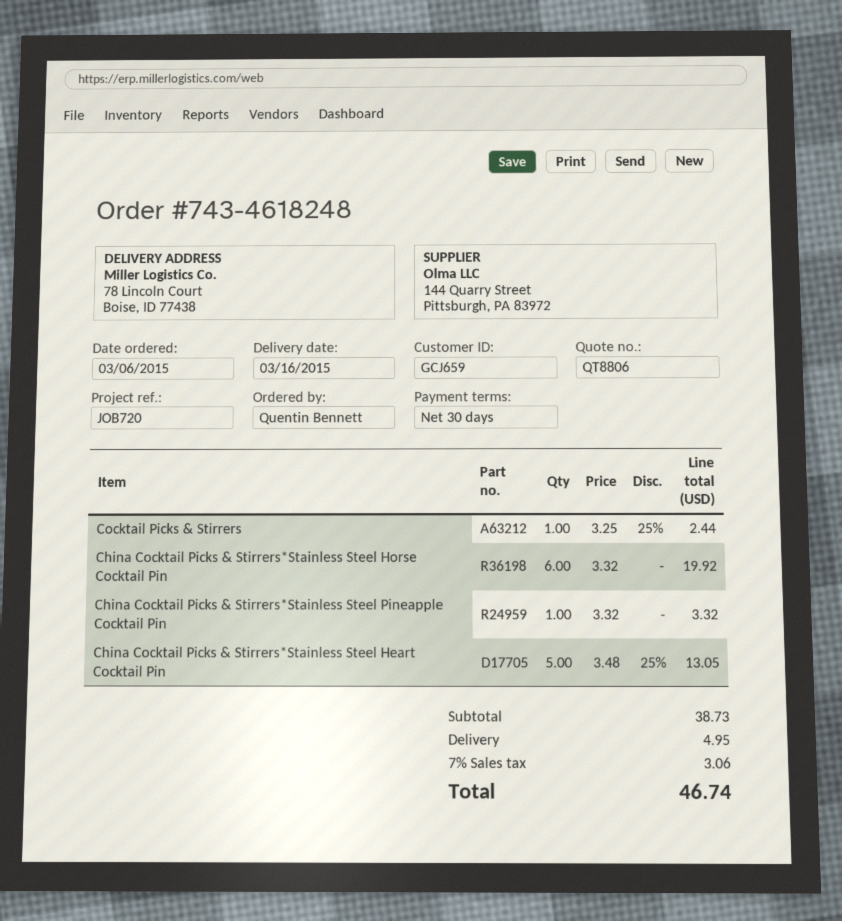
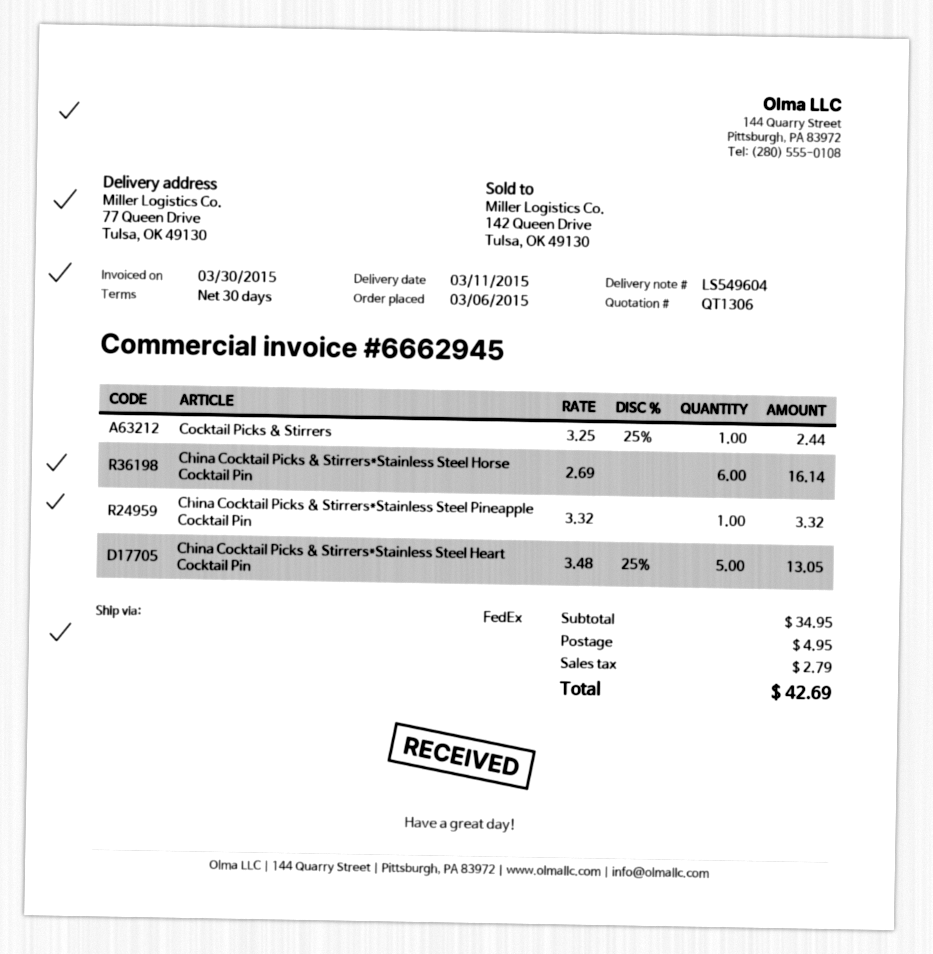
quote number: QT8806 -> QT1306
delivery date: 2015-03-16 -> 2015-03-11
ship to: 78 Lincoln Court, Boise, ID 77438 -> 77 Queen Drive, Tulsa, OK 49130
China Cocktail Picks & Stirrers*Stainless Steel Horse Cocktail Pin: 6 x 3.32 = 19.92 -> 6 x 2.69 = 16.14
subtotal: 38.73 -> 34.95
tax: 3.06 -> 2.79
total: 46.74 -> 42.69

